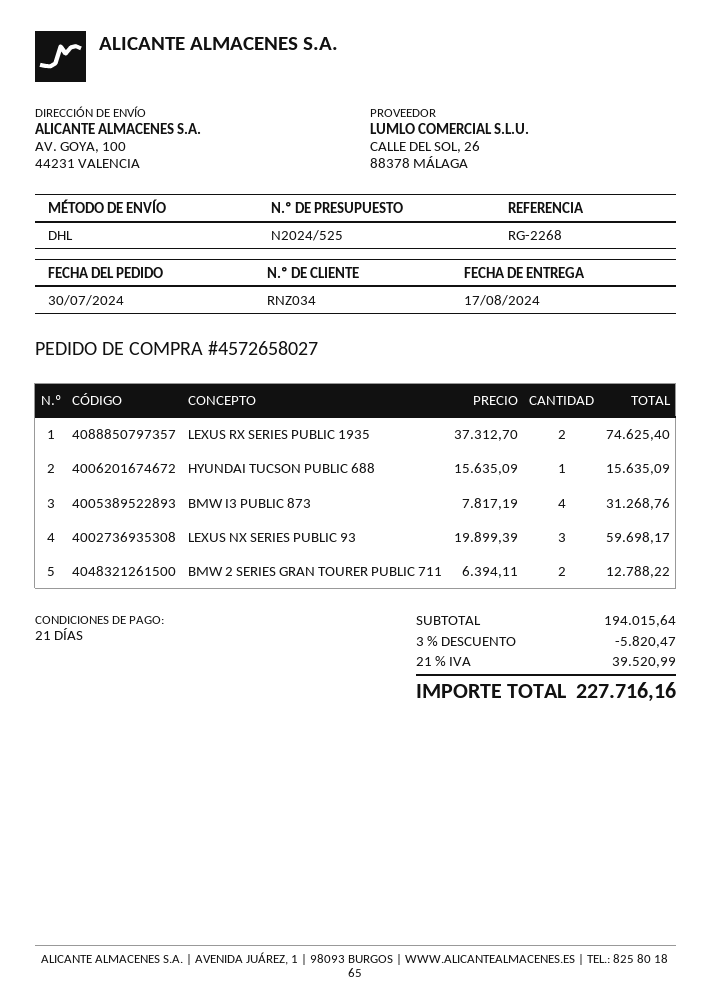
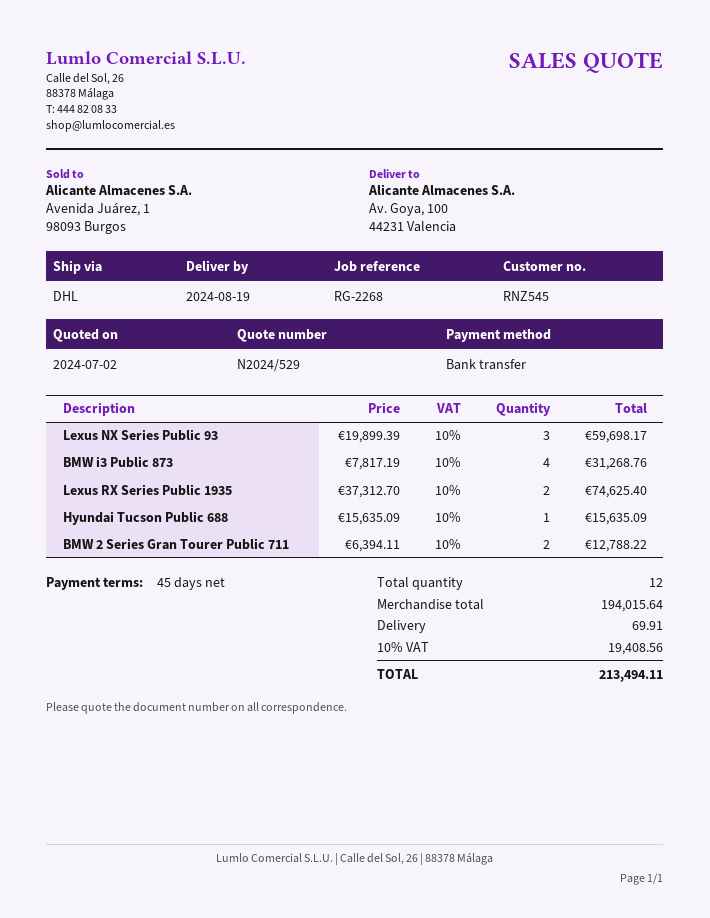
quote number: N2024/525 -> N2024/529
delivery date: 2024-08-17 -> 2024-08-19
payment terms: 21 days -> 45 days
customer number: RNZ034 -> RNZ545
discount: 3% = 5820.47 -> none
shipping: none -> 69.91
tax: 21% = 39520.99 -> 10% = 19408.56
total: 227716.16 -> 213494.11

